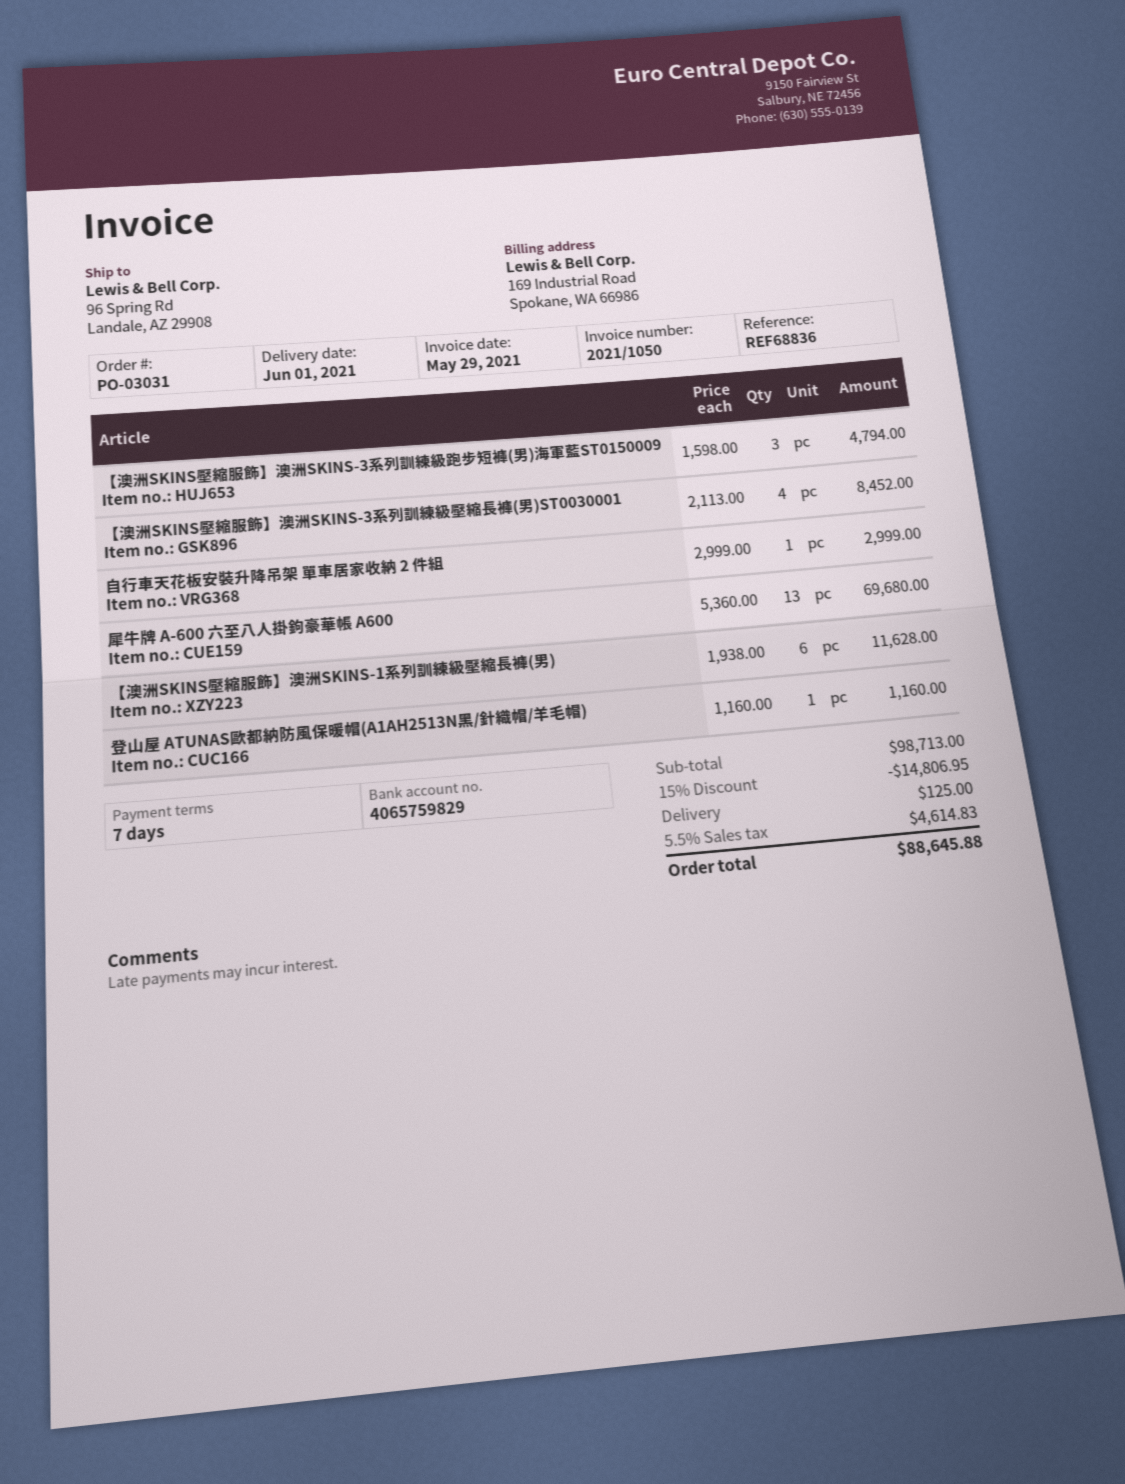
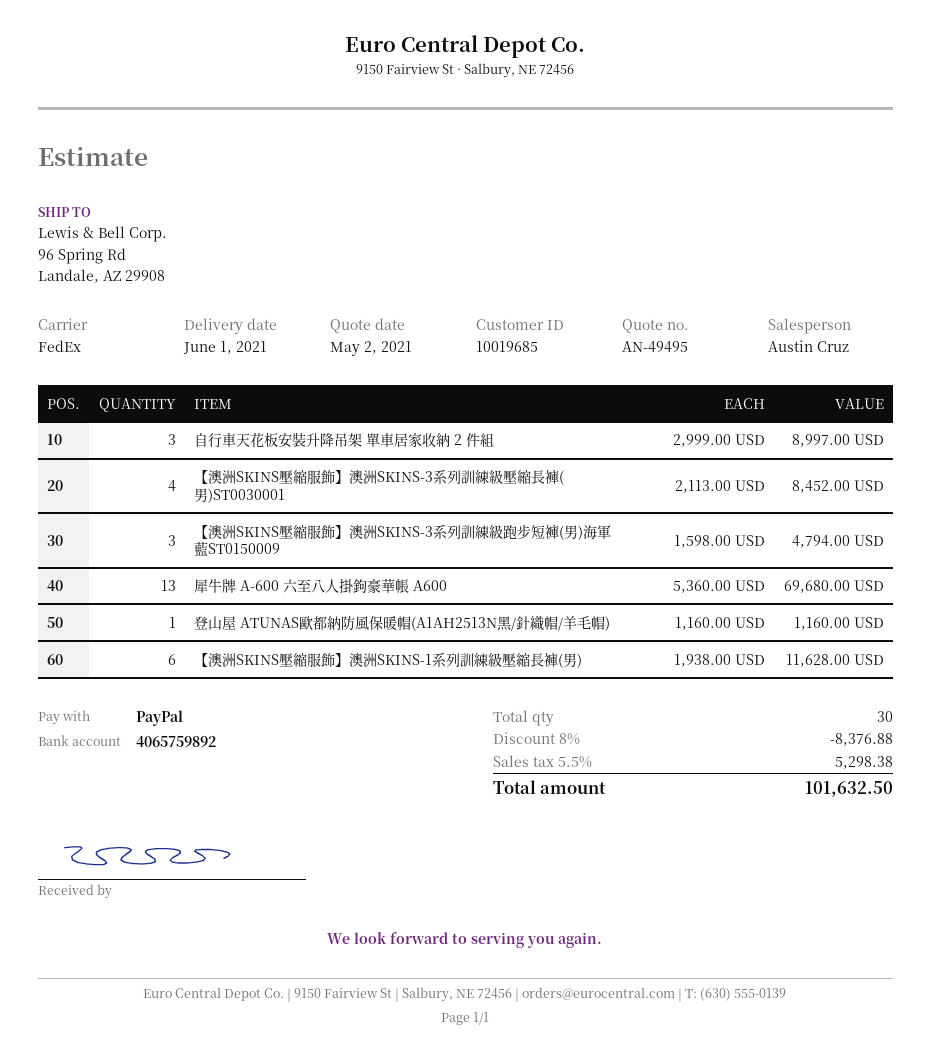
bank account: 4065759829 -> 4065759892
自行車天花板安裝升降吊架 單車居家收納 2 件組: 1 x 2999.00 = 2999.00 -> 3 x 2999.00 = 8997.00
discount: 15% = 14806.95 -> 8% = 8376.88
shipping: 125.00 -> none
tax: 5.5% = 4614.83 -> 5.5% = 5298.38
total: 88645.88 -> 101632.50

